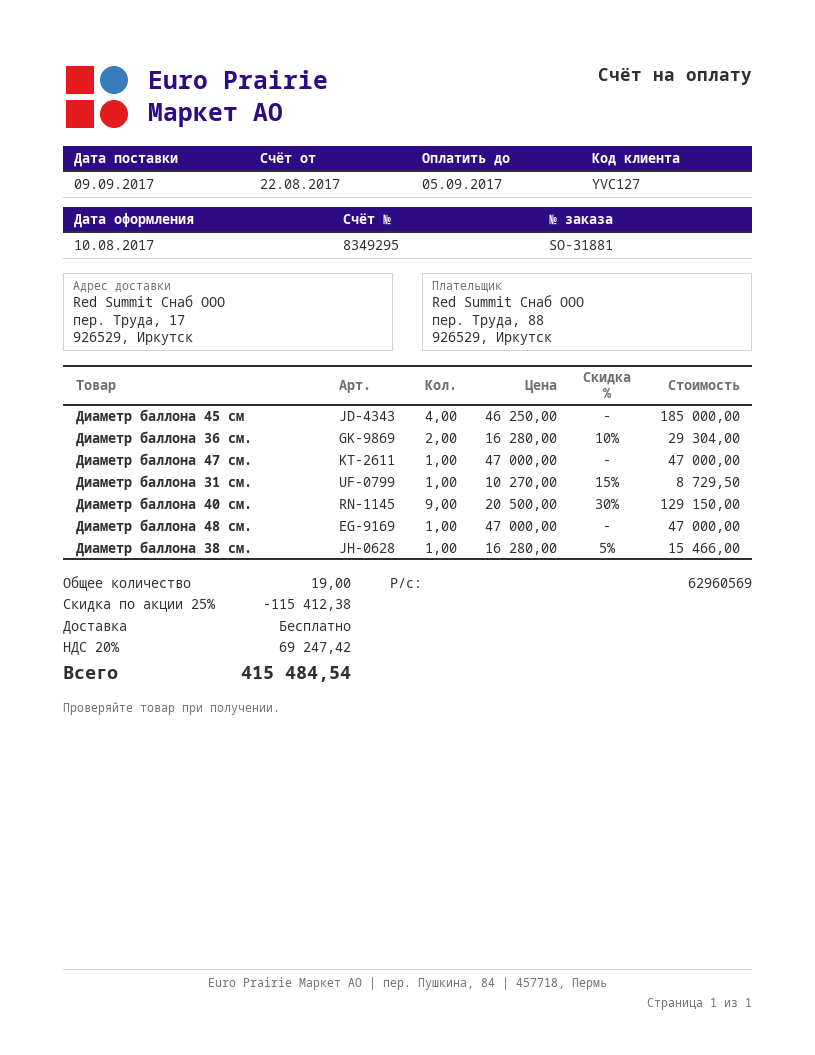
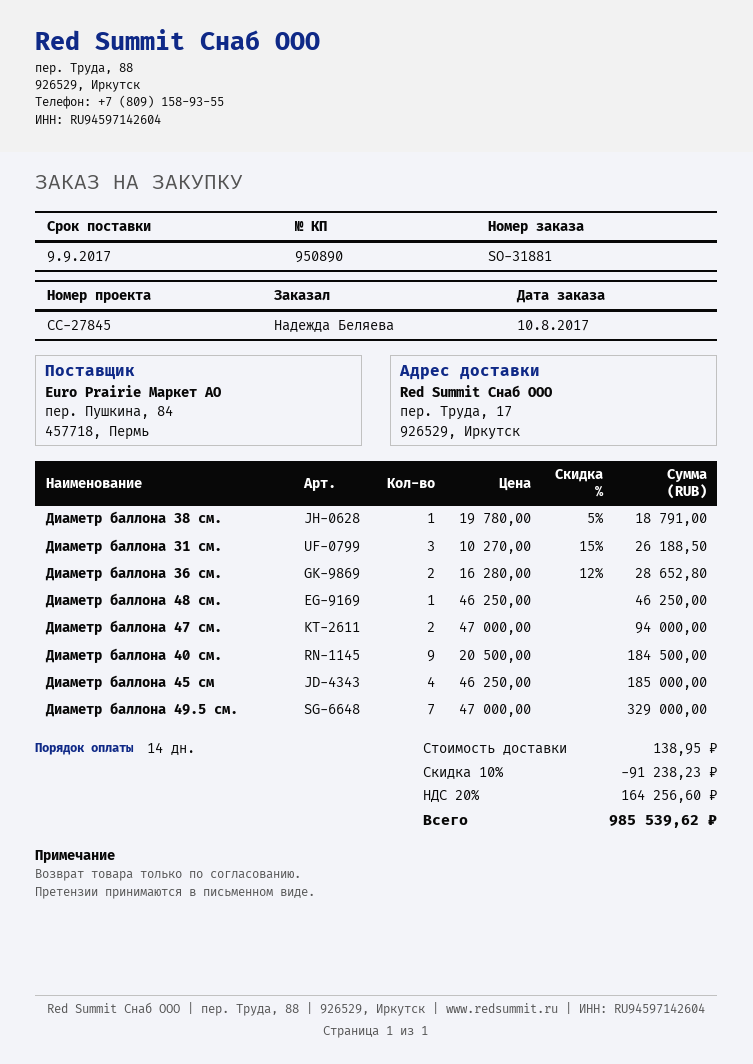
Диаметр баллона 36 см.: 2 x 16280.00 - 10% = 29304.00 -> 2 x 16280.00 - 12% = 28652.80
Диаметр баллона 47 см.: 1 x 47000.00 = 47000.00 -> 2 x 47000.00 = 94000.00
Диаметр баллона 31 см.: 1 x 10270.00 - 15% = 8729.50 -> 3 x 10270.00 - 15% = 26188.50
Диаметр баллона 40 см.: 9 x 20500.00 - 30% = 129150.00 -> 9 x 20500.00 = 184500.00
Диаметр баллона 48 см.: 1 x 47000.00 = 47000.00 -> 1 x 46250.00 = 46250.00
Диаметр баллона 38 см.: 1 x 16280.00 - 5% = 15466.00 -> 1 x 19780.00 - 5% = 18791.00
Диаметр баллона 49.5 см.: none -> 7 x 47000.00 = 329000.00
discount: 25% = 115412.38 -> 10% = 91238.23
shipping: 0.00 -> 138.95
tax: 20% = 69247.42 -> 20% = 164256.60
total: 415484.54 -> 985539.62

